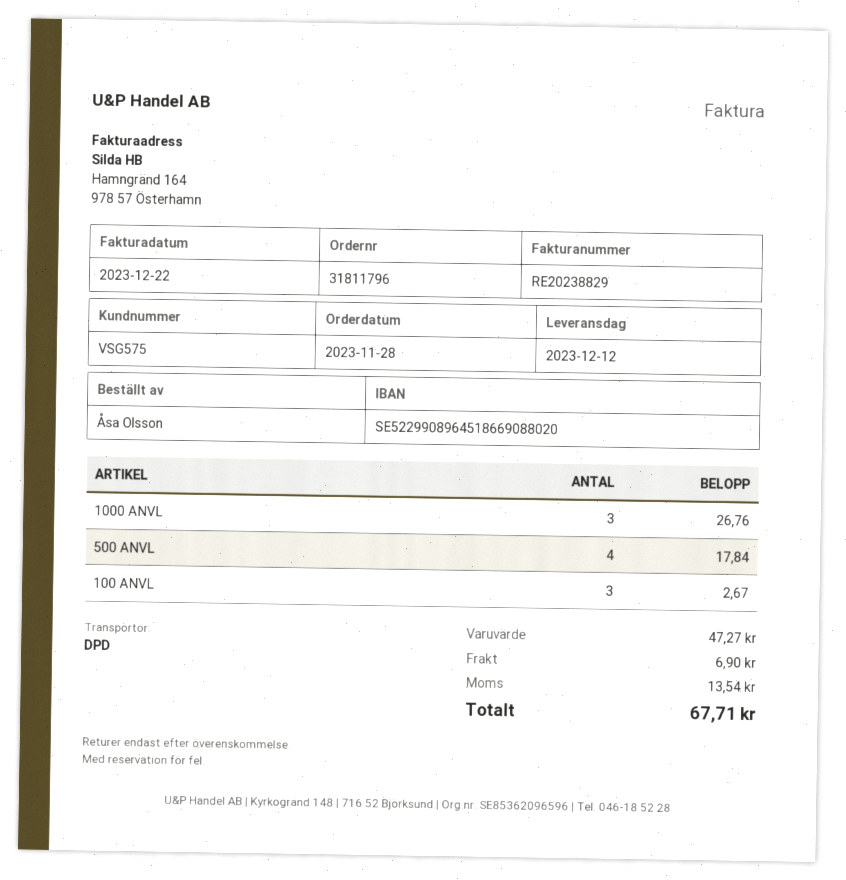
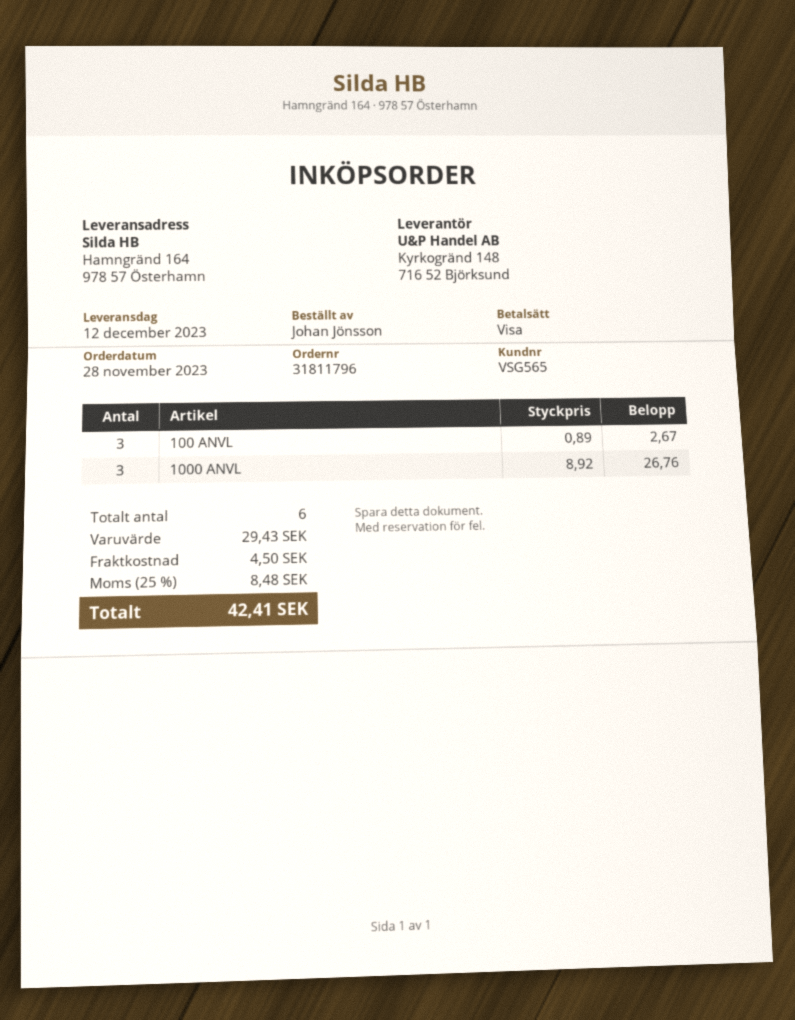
customer number: VSG575 -> VSG565
ordered by: Åsa Olsson -> Johan Jönsson
500 ANVL: 4 for 17.84 -> none
subtotal: 47.27 -> 29.43
shipping: 6.90 -> 4.50
tax: 13.54 -> 8.48
total: 67.71 -> 42.41

